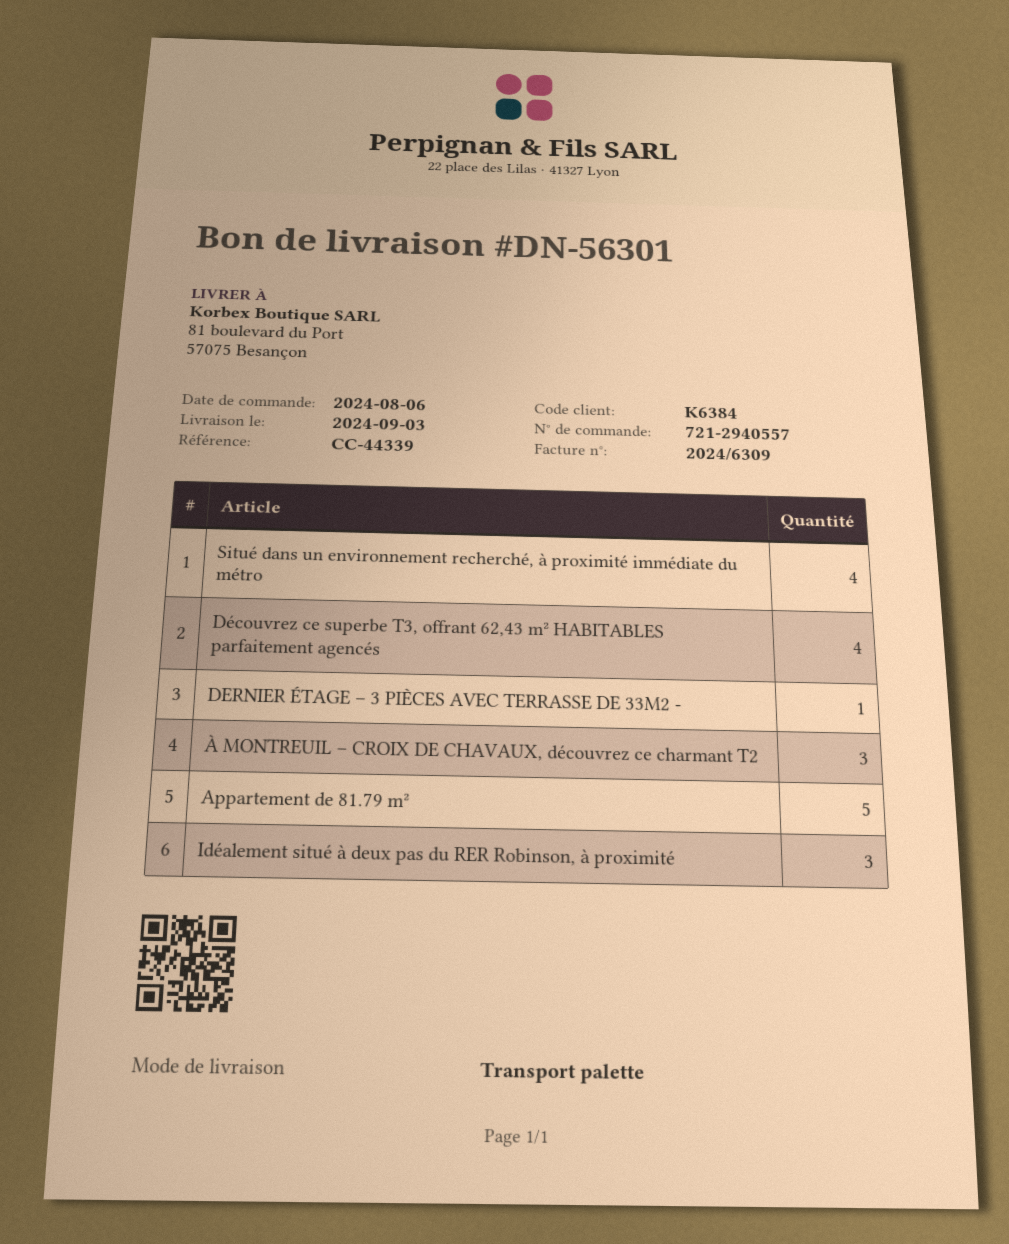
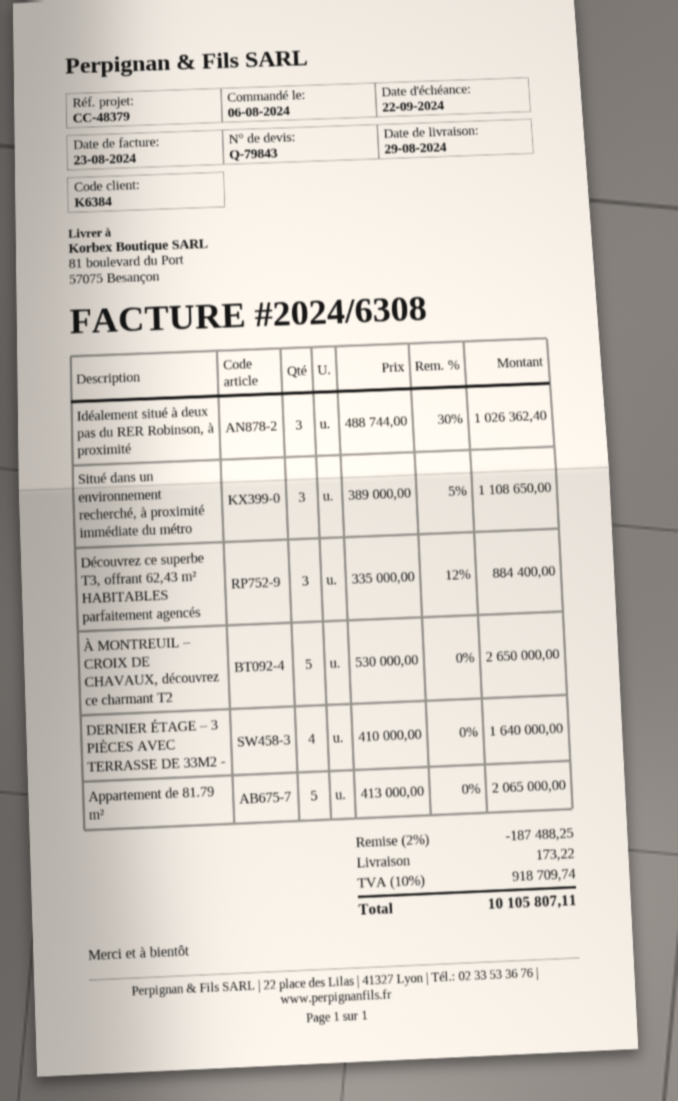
delivery date: 2024-09-03 -> 2024-08-29
invoice number: 2024/6309 -> 2024/6308
reference: CC-44339 -> CC-48379
Situé dans un environnement recherché, à proximité immédiate du métro: 4 -> 3
Découvrez ce superbe T3, offrant 62,43 m² HABITABLES parfaitement agencés: 4 -> 3
DERNIER ÉTAGE – 3 PIÈCES AVEC TERRASSE DE 33M2 -: 1 -> 4
À MONTREUIL – CROIX DE CHAVAUX, découvrez ce charmant T2: 3 -> 5

